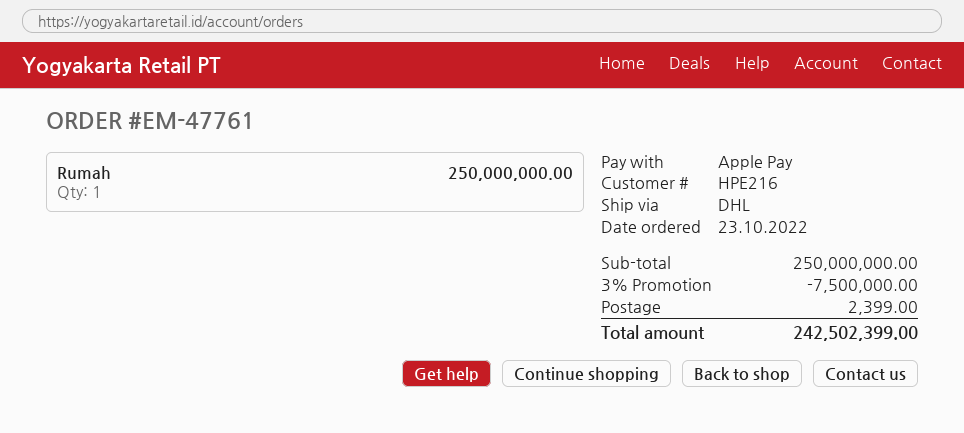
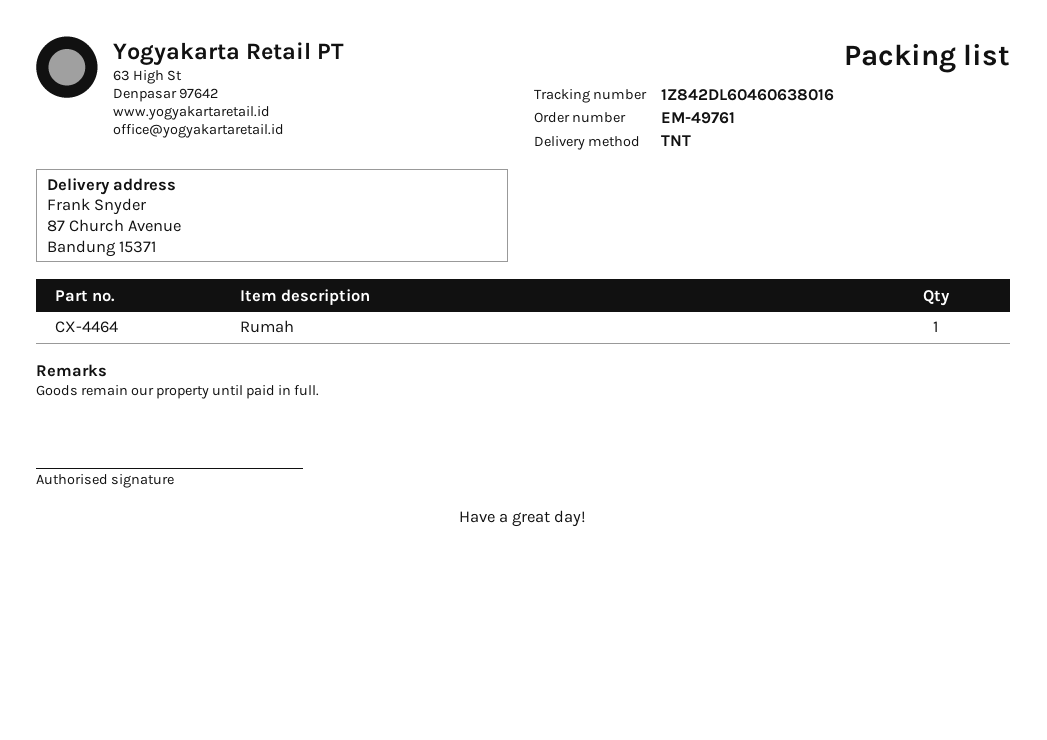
order number: EM-47761 -> EM-49761
shipping method: DHL -> TNT

